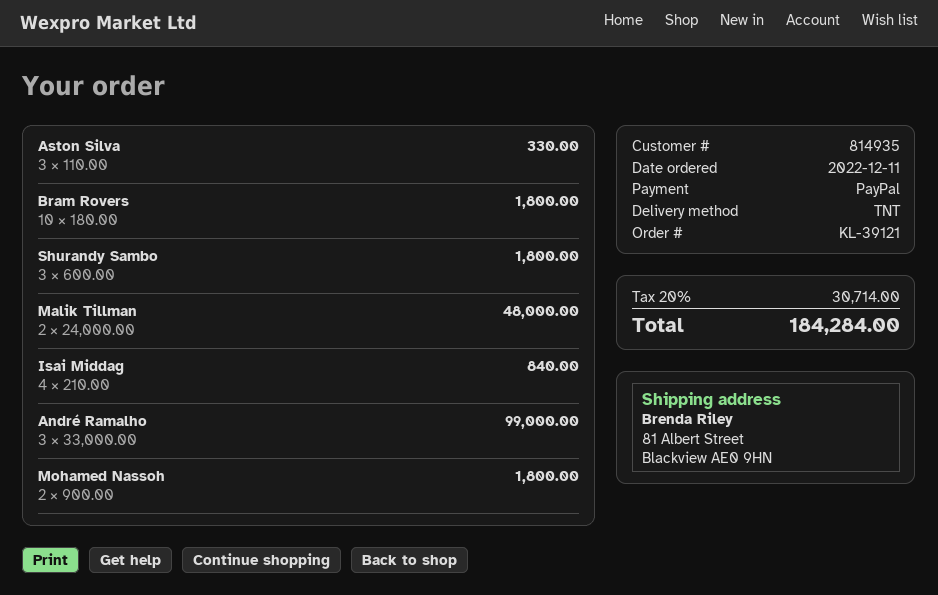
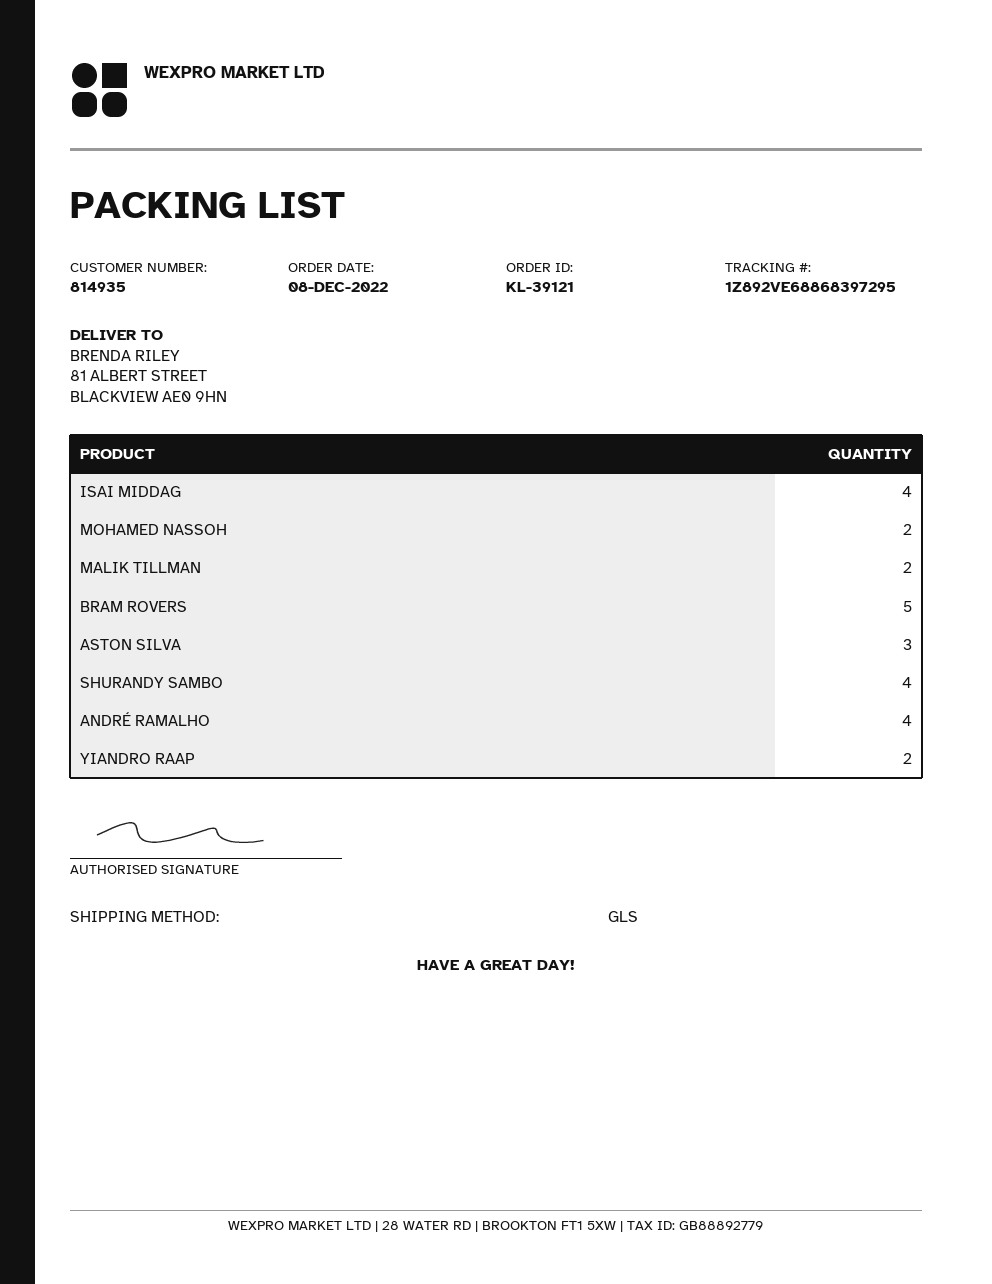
order date: 2022-12-11 -> 2022-12-08
shipping method: TNT -> GLS
Bram Rovers: 10 -> 5
Shurandy Sambo: 3 -> 4
André Ramalho: 3 -> 4
YIANDRO RAAP: none -> 2

